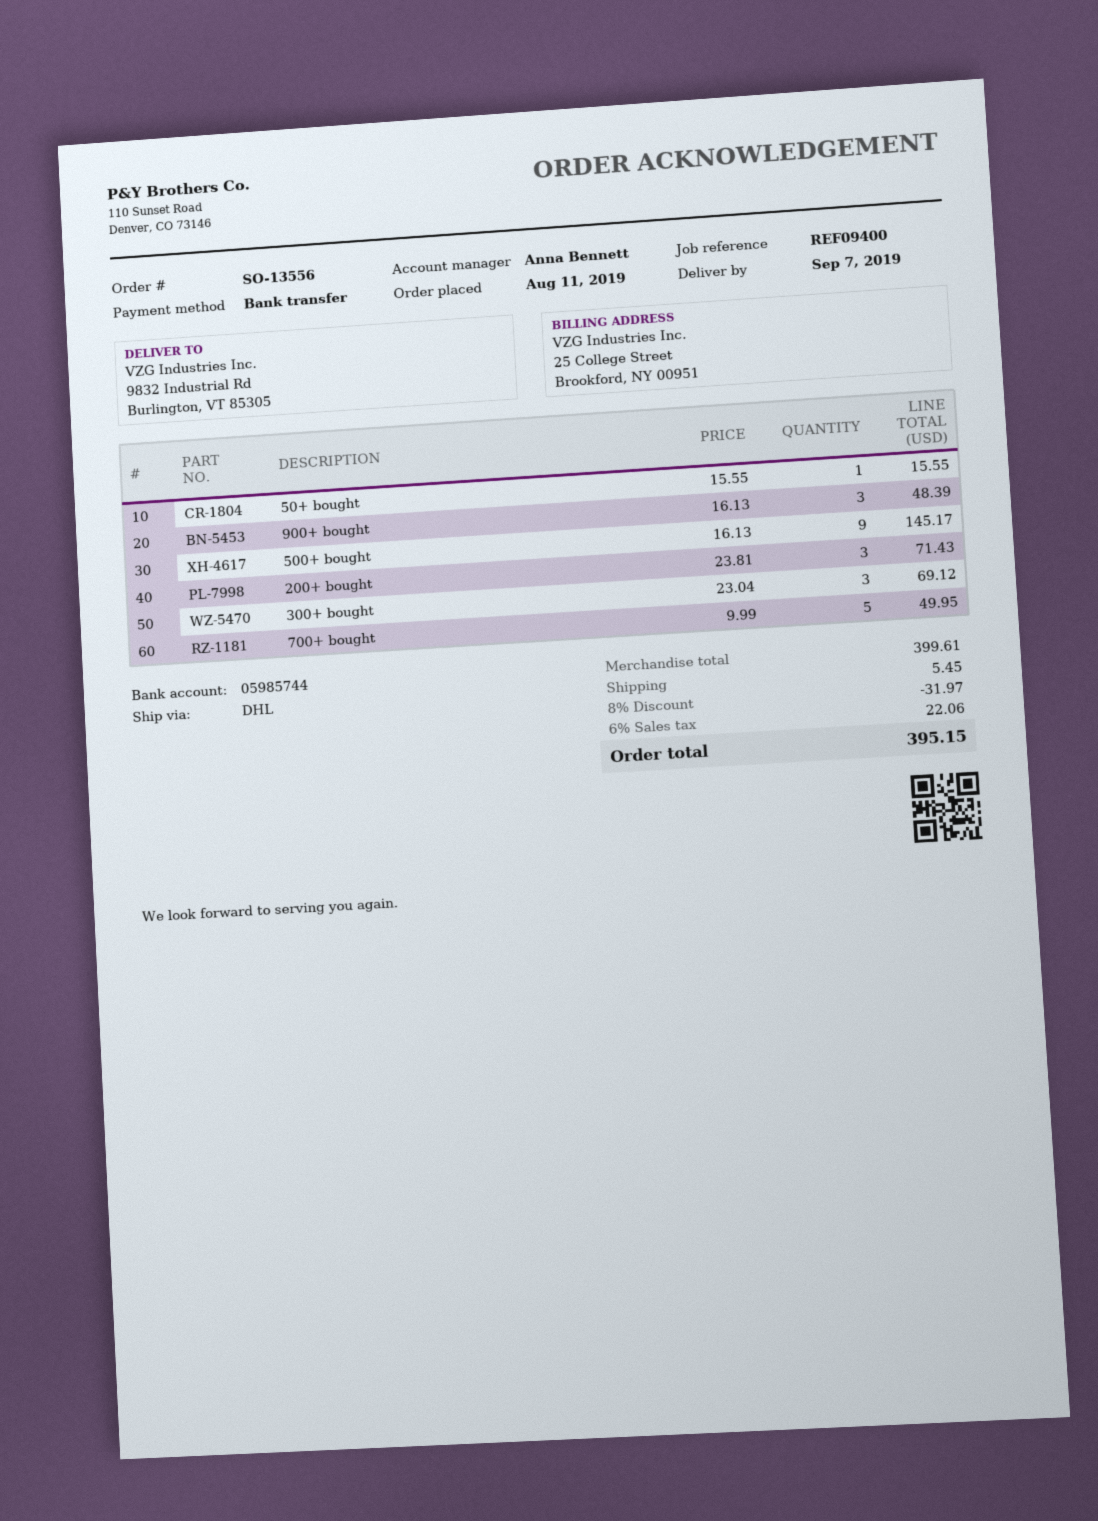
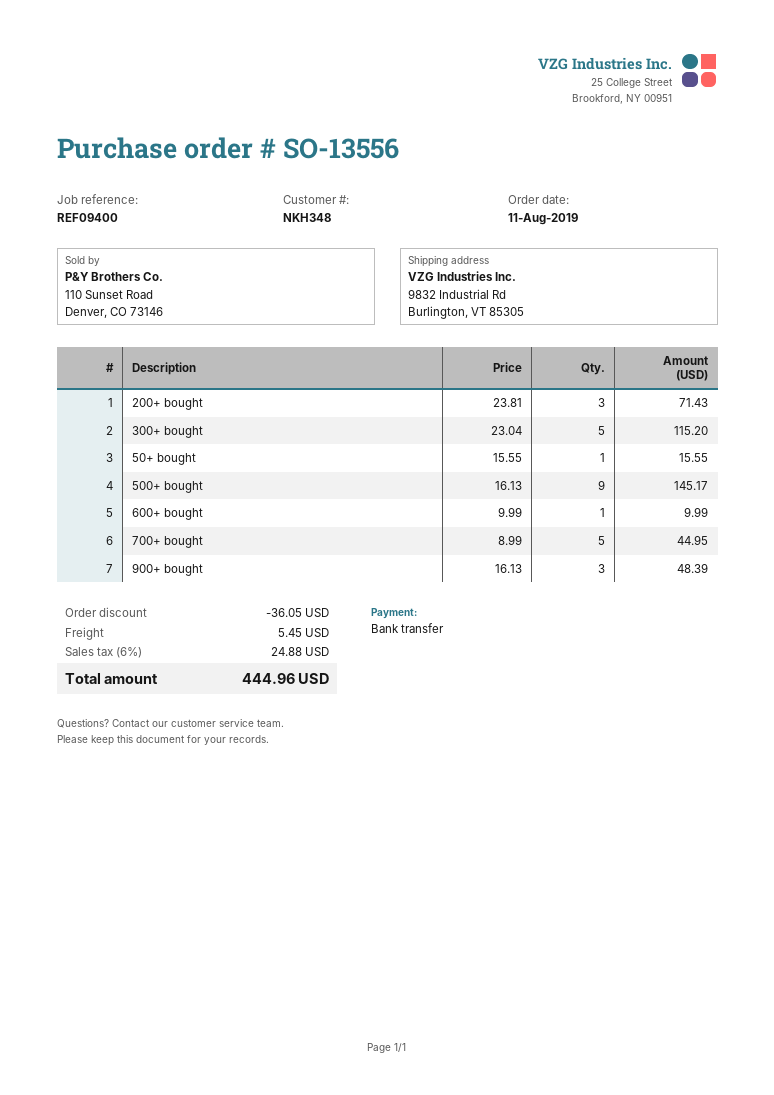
300+ bought: 3 x 23.04 = 69.12 -> 5 x 23.04 = 115.20
700+ bought: 5 x 9.99 = 49.95 -> 5 x 8.99 = 44.95
600+ bought: none -> 1 x 9.99 = 9.99
discount: 31.97 -> 36.05
tax: 6% = 22.06 -> 6% = 24.88
total: 395.15 -> 444.96

